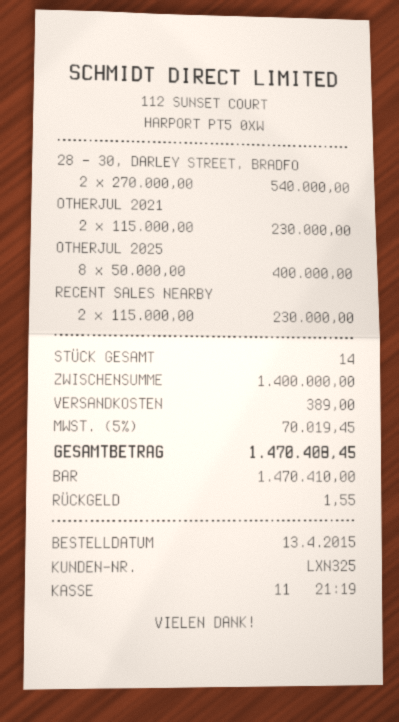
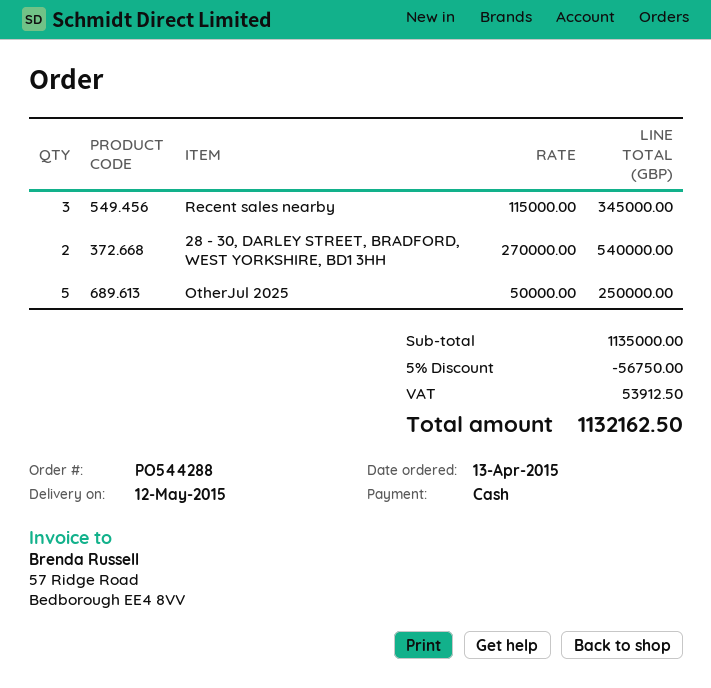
OTHERJUL 2021: 2 x 115000.00 = 230000.00 -> none
OTHERJUL 2025: 8 x 50000.00 = 400000.00 -> 5 x 50000.00 = 250000.00
RECENT SALES NEARBY: 2 x 115000.00 = 230000.00 -> 3 x 115000.00 = 345000.00
subtotal: 1400000.00 -> 1135000.00
discount: none -> 5% = 56750.00
shipping: 389.00 -> none
tax: 70019.45 -> 53912.50
total: 1470408.45 -> 1132162.50

